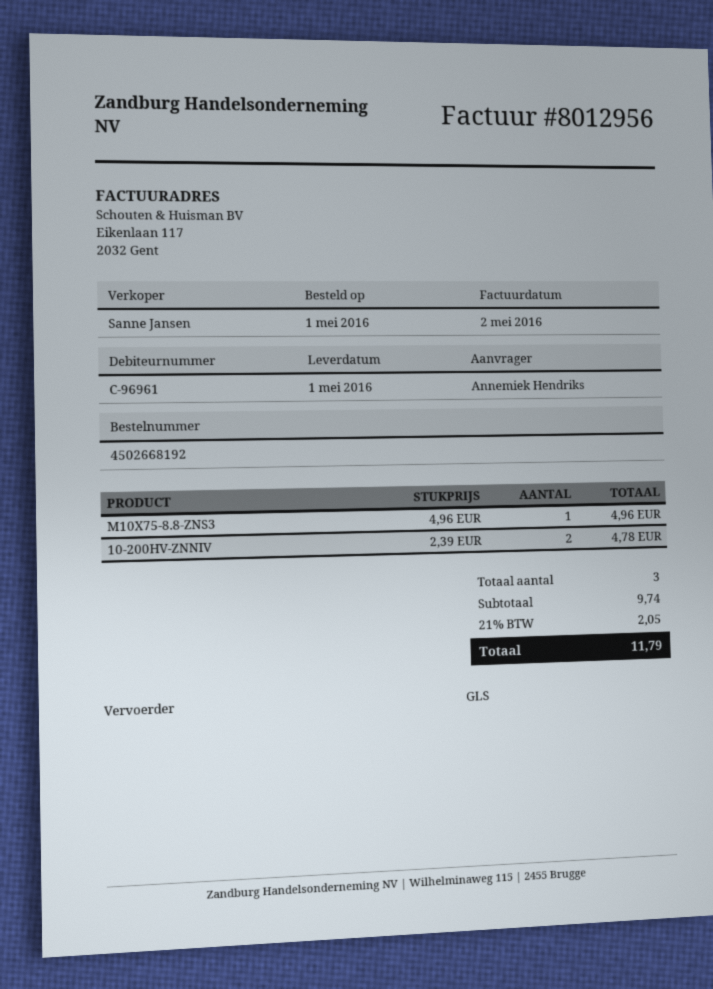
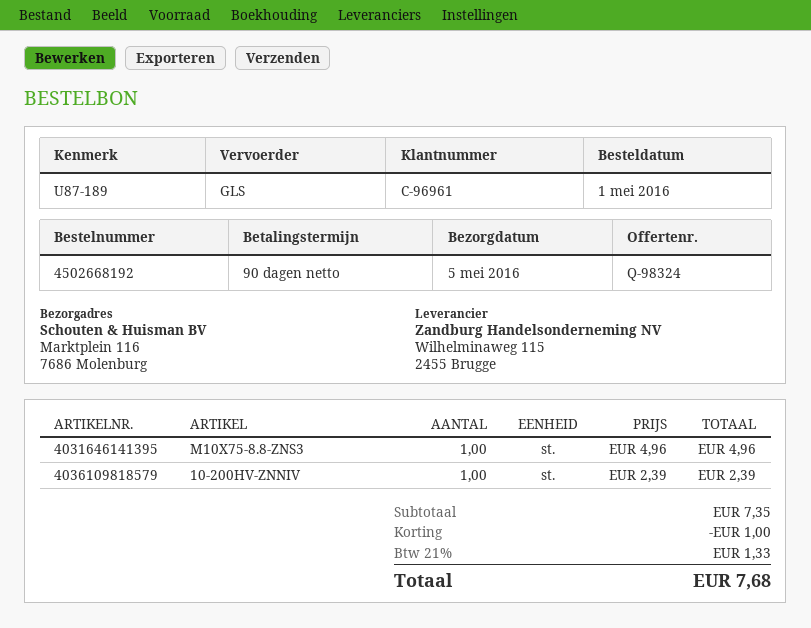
delivery date: 2016-05-01 -> 2016-05-05
10-200HV-ZNNIV: 2 x 2.39 = 4.78 -> 1 x 2.39 = 2.39
subtotal: 9.74 -> 7.35
discount: none -> 1.00
tax: 21% = 2.05 -> 21% = 1.33
total: 11.79 -> 7.68

